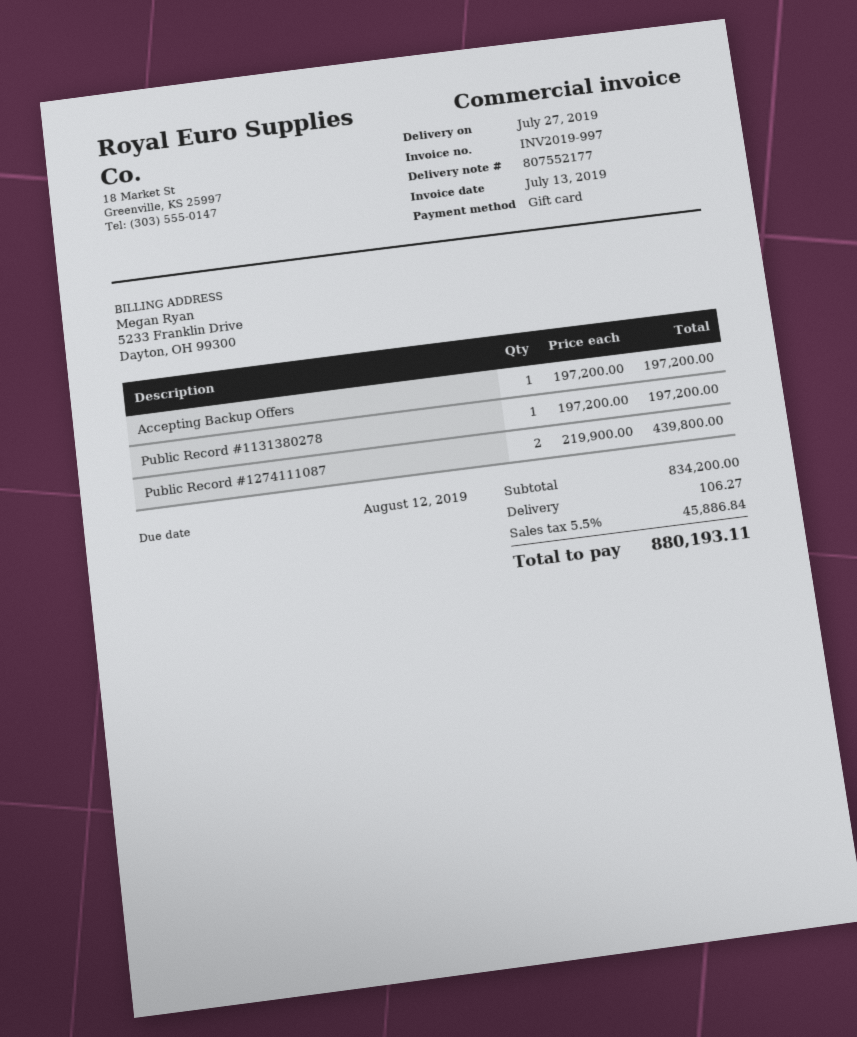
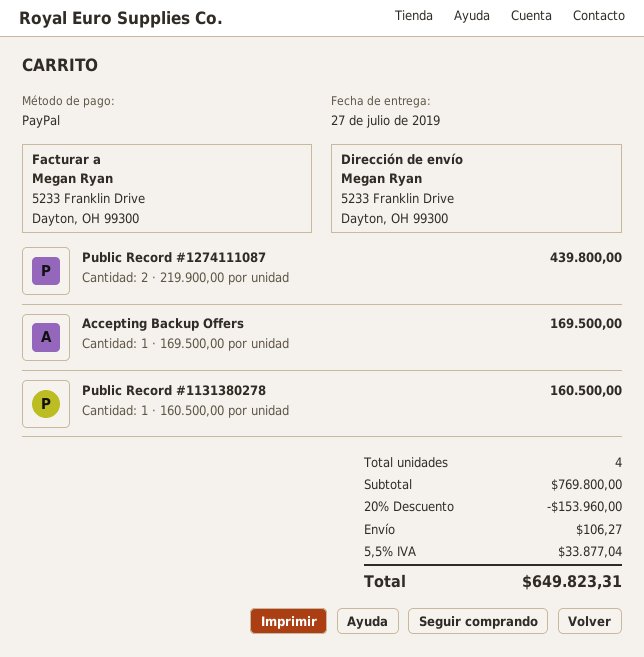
payment method: gift card -> PayPal
Accepting Backup Offers: 1 x 197200.00 = 197200.00 -> 1 x 169500.00 = 169500.00
Public Record #1131380278: 1 x 197200.00 = 197200.00 -> 1 x 160500.00 = 160500.00
subtotal: 834200.00 -> 769800.00
discount: none -> 20% = 153960.00
tax: 5.5% = 45886.84 -> 5.5% = 33877.04
total: 880193.11 -> 649823.31

